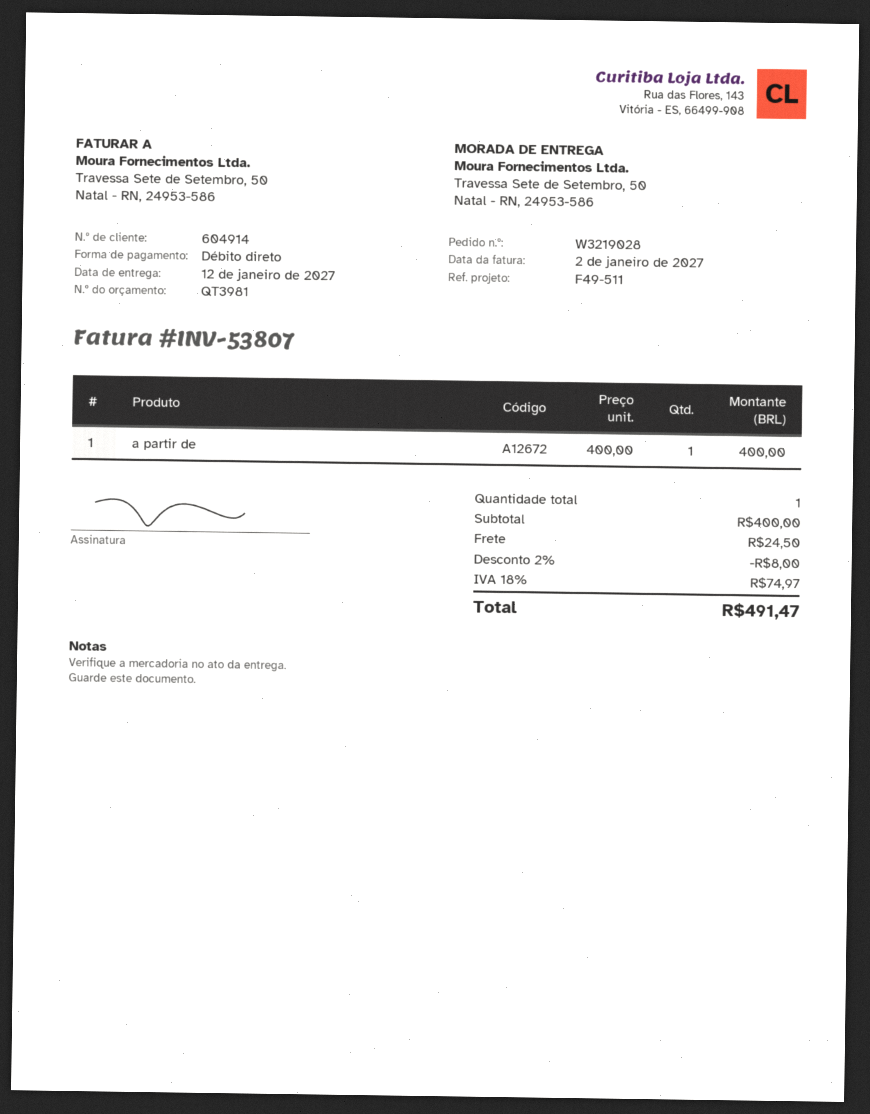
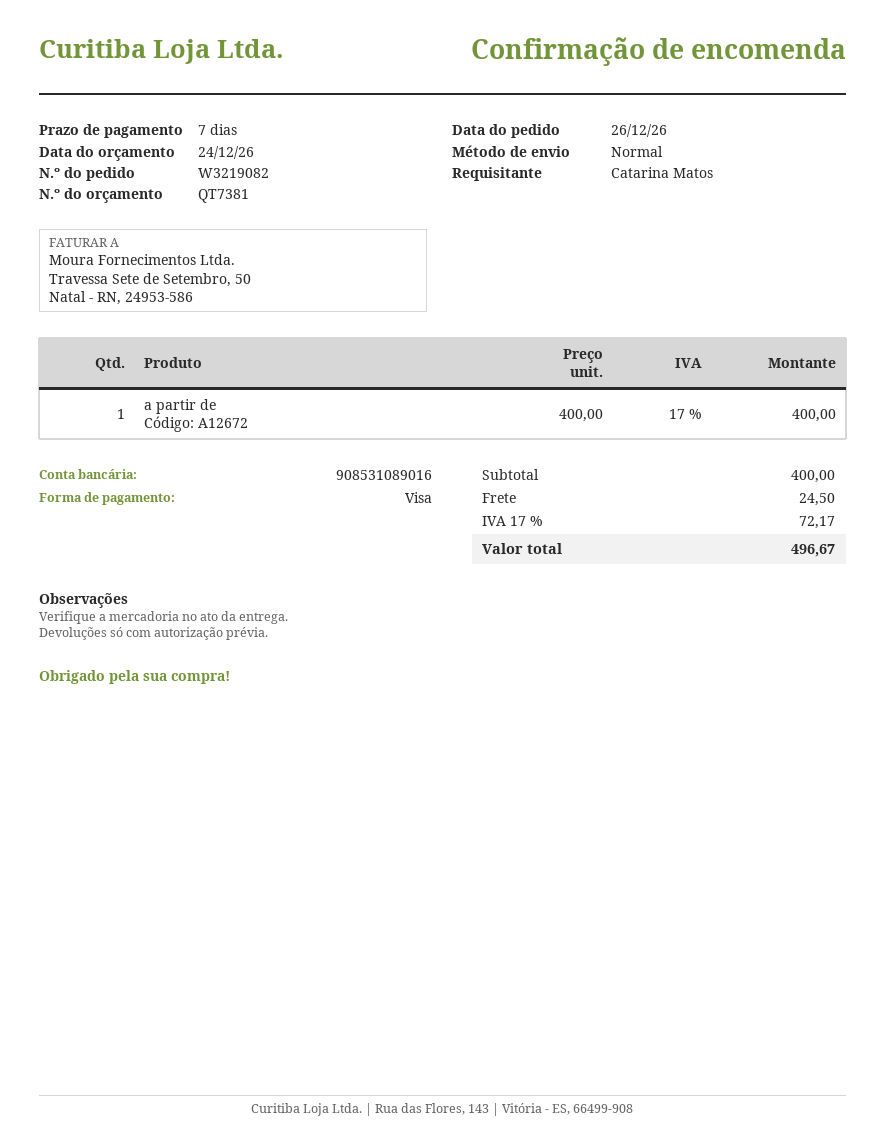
quote number: QT3981 -> QT7381
order number: W3219028 -> W3219082
payment method: direct debit -> Visa
discount: 2% = 8.00 -> none
tax: 18% = 74.97 -> 17% = 72.17
total: 491.47 -> 496.67

